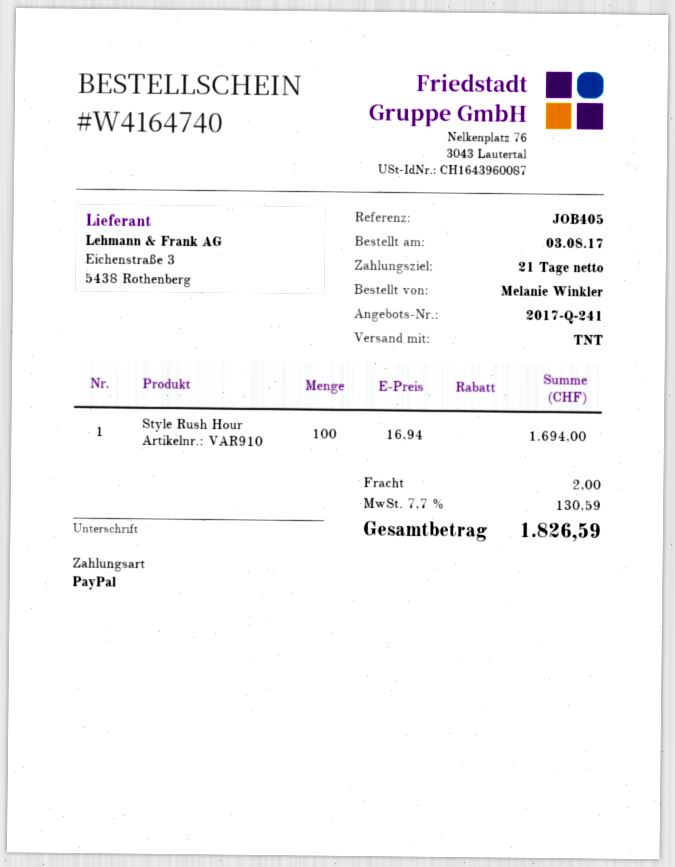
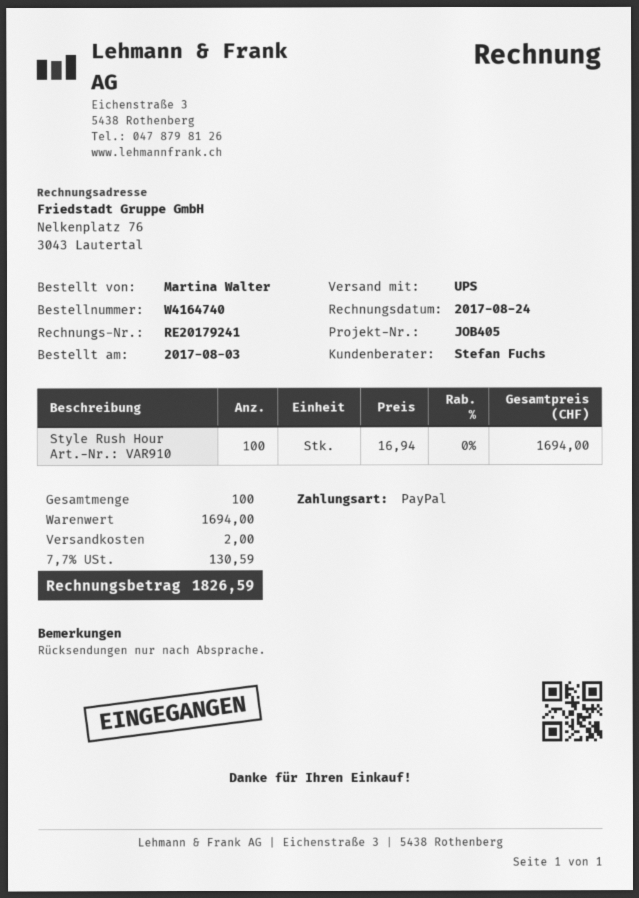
ordered by: Melanie Winkler -> Martina Walter
shipping method: TNT -> UPS

